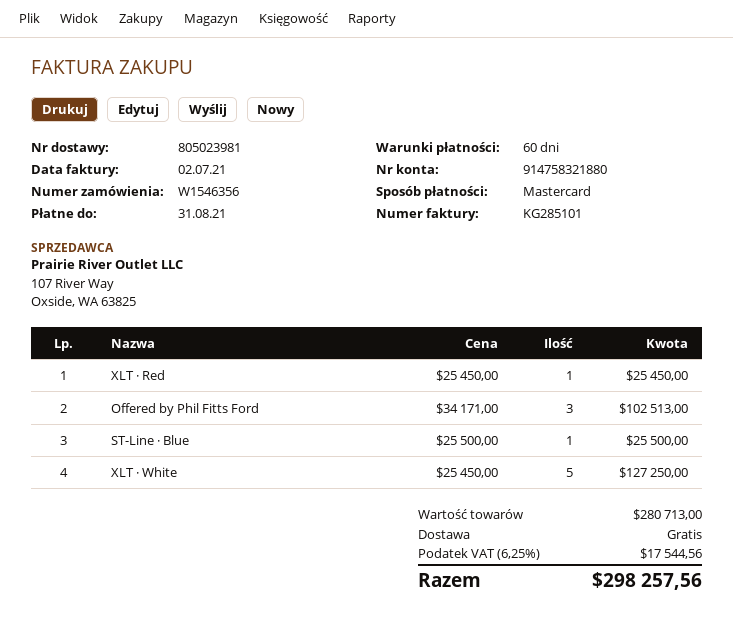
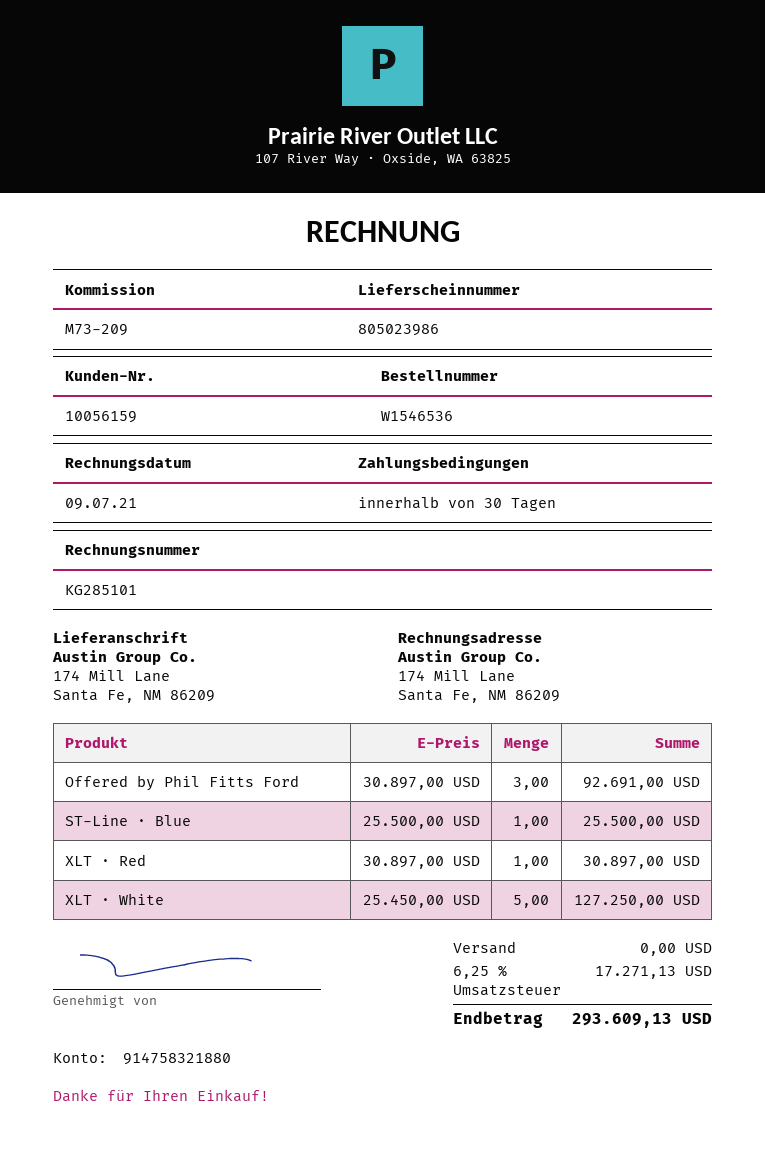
order number: W1546356 -> W1546536
delivery note number: 805023981 -> 805023986
invoice date: 2021-07-02 -> 2021-07-09
payment terms: 60 days -> 30 days
XLT · Red: 1 x 25450.00 = 25450.00 -> 1 x 30897.00 = 30897.00
Offered by Phil Fitts Ford: 3 x 34171.00 = 102513.00 -> 3 x 30897.00 = 92691.00
tax: 6.25% = 17544.56 -> 6.25% = 17271.13
total: 298257.56 -> 293609.13

